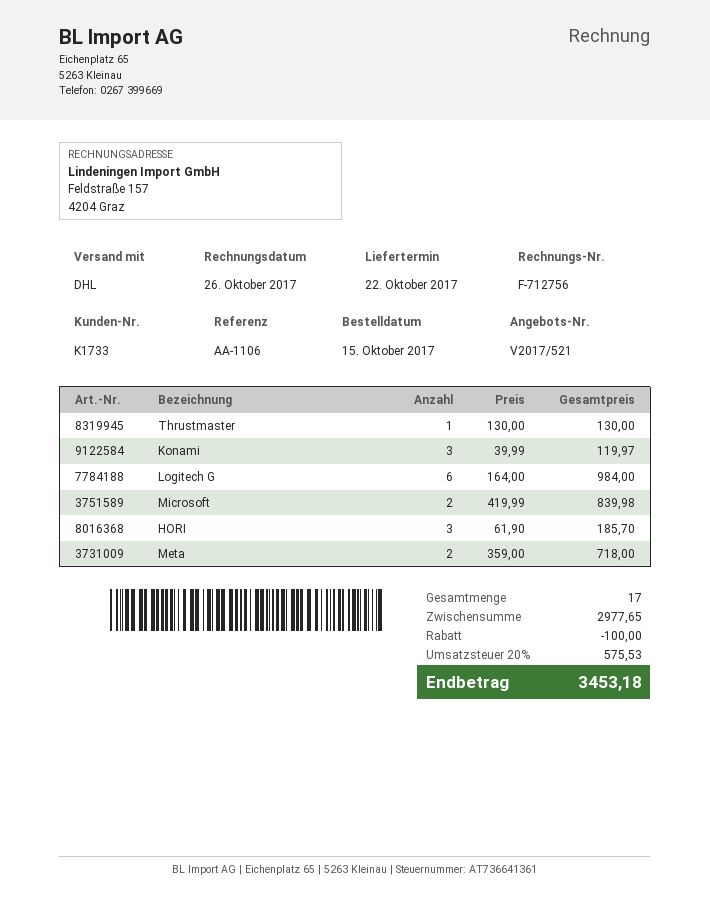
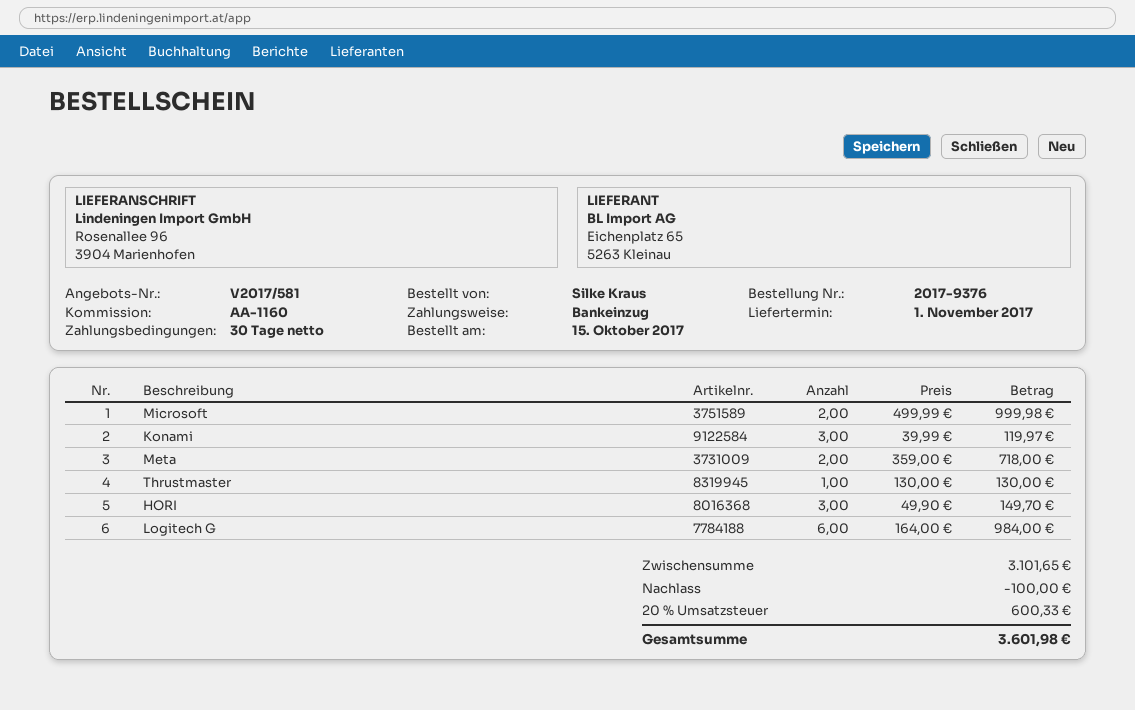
quote number: V2017/521 -> V2017/581
delivery date: 2017-10-22 -> 2017-11-01
reference: AA-1106 -> AA-1160
Microsoft: 2 x 419.99 = 839.98 -> 2 x 499.99 = 999.98
HORI: 3 x 61.90 = 185.70 -> 3 x 49.90 = 149.70
subtotal: 2977.65 -> 3101.65
tax: 20% = 575.53 -> 20% = 600.33
total: 3453.18 -> 3601.98

